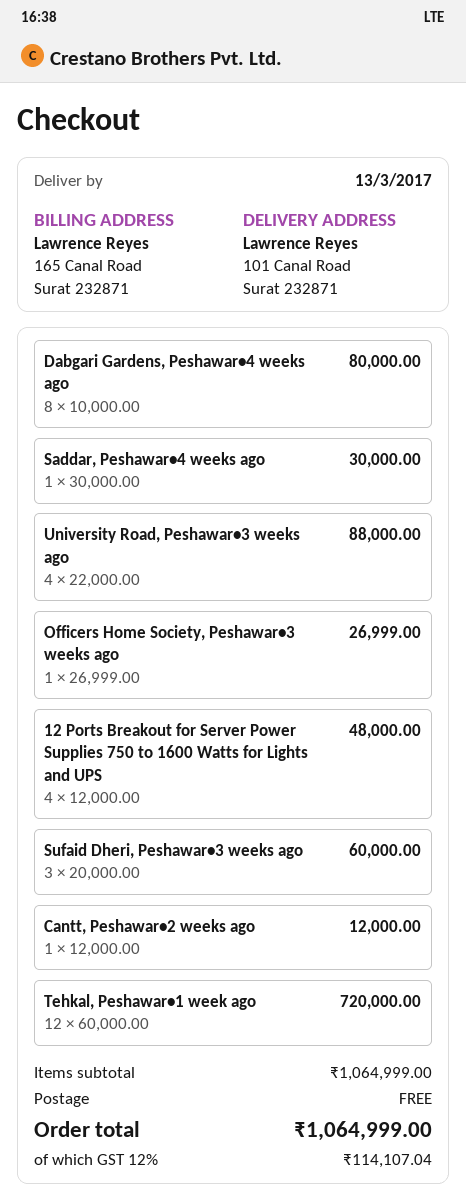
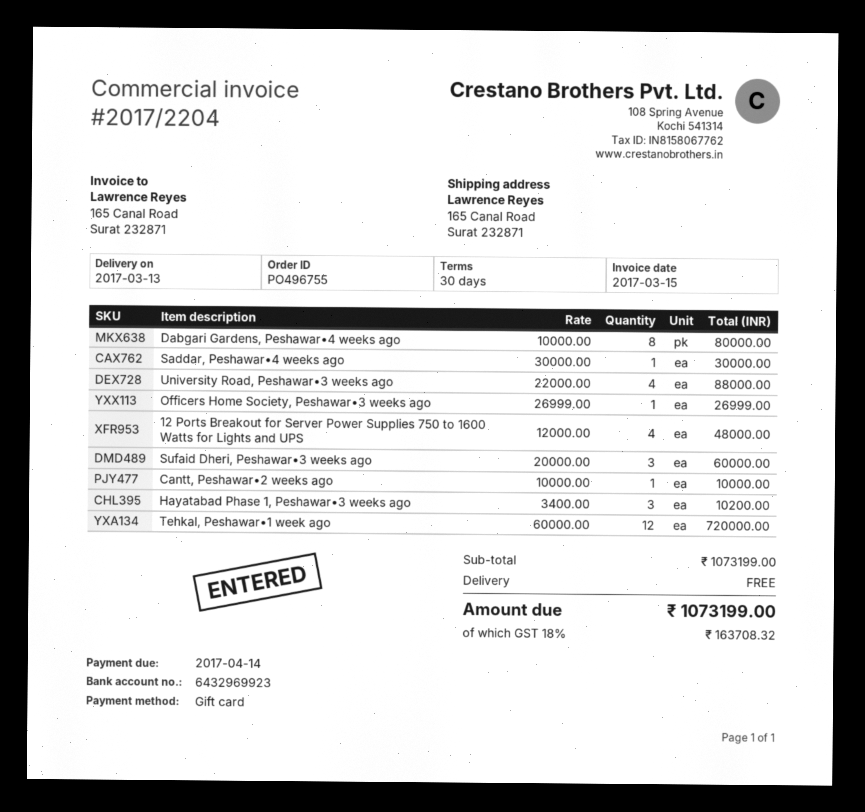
ship to: 101 Canal Road, Surat 232871 -> 165 Canal Road, Surat 232871
Cantt, Peshawar•2 weeks ago: 1 x 12000.00 = 12000.00 -> 1 x 10000.00 = 10000.00
Hayatabad Phase 1, Peshawar•3 weeks ago: none -> 3 x 3400.00 = 10200.00
subtotal: 1064999.00 -> 1073199.00
tax: 12% = 114107.04 -> 18% = 163708.32
total: 1064999.00 -> 1073199.00

